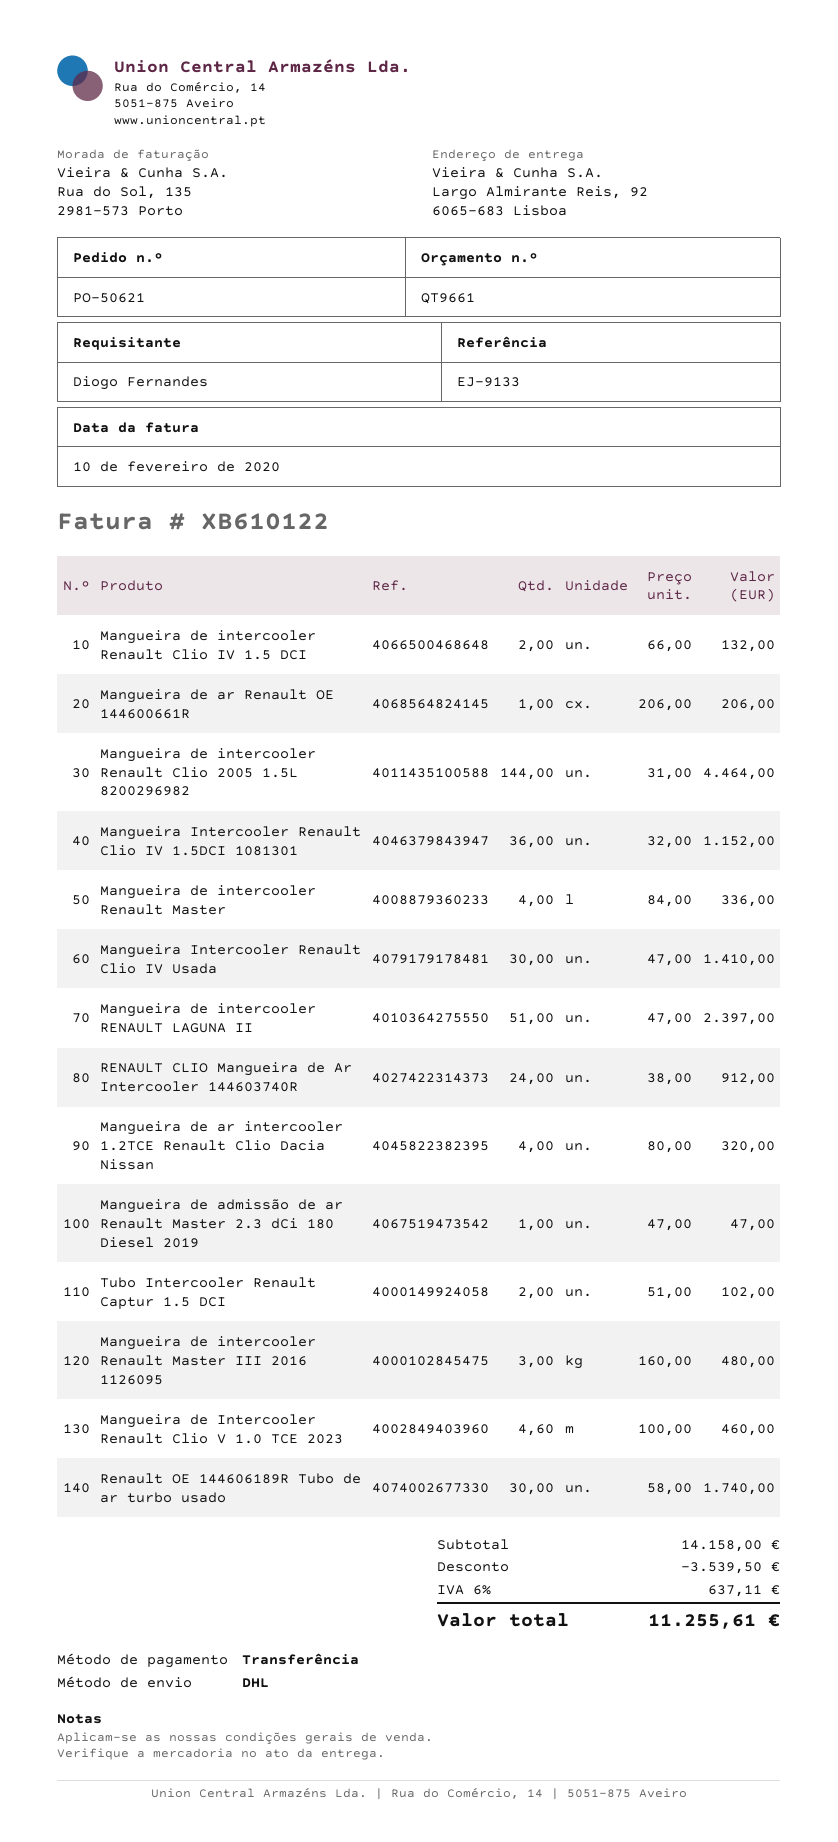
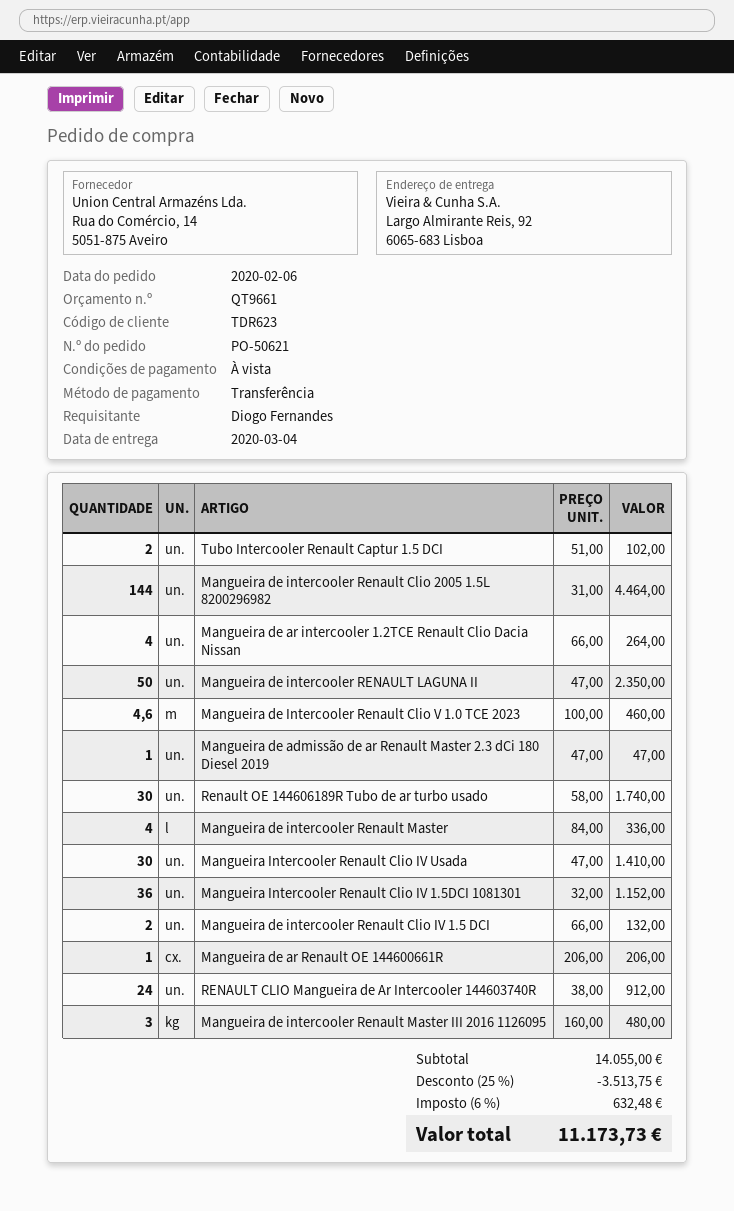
Mangueira de intercooler RENAULT LAGUNA II: 51 x 47.00 = 2397.00 -> 50 x 47.00 = 2350.00
Mangueira de ar intercooler 1.2TCE Renault Clio Dacia Nissan: 4 x 80.00 = 320.00 -> 4 x 66.00 = 264.00
subtotal: 14158.00 -> 14055.00
discount: 3539.50 -> 3513.75
tax: 6% = 637.11 -> 6% = 632.48
total: 11255.61 -> 11173.73

